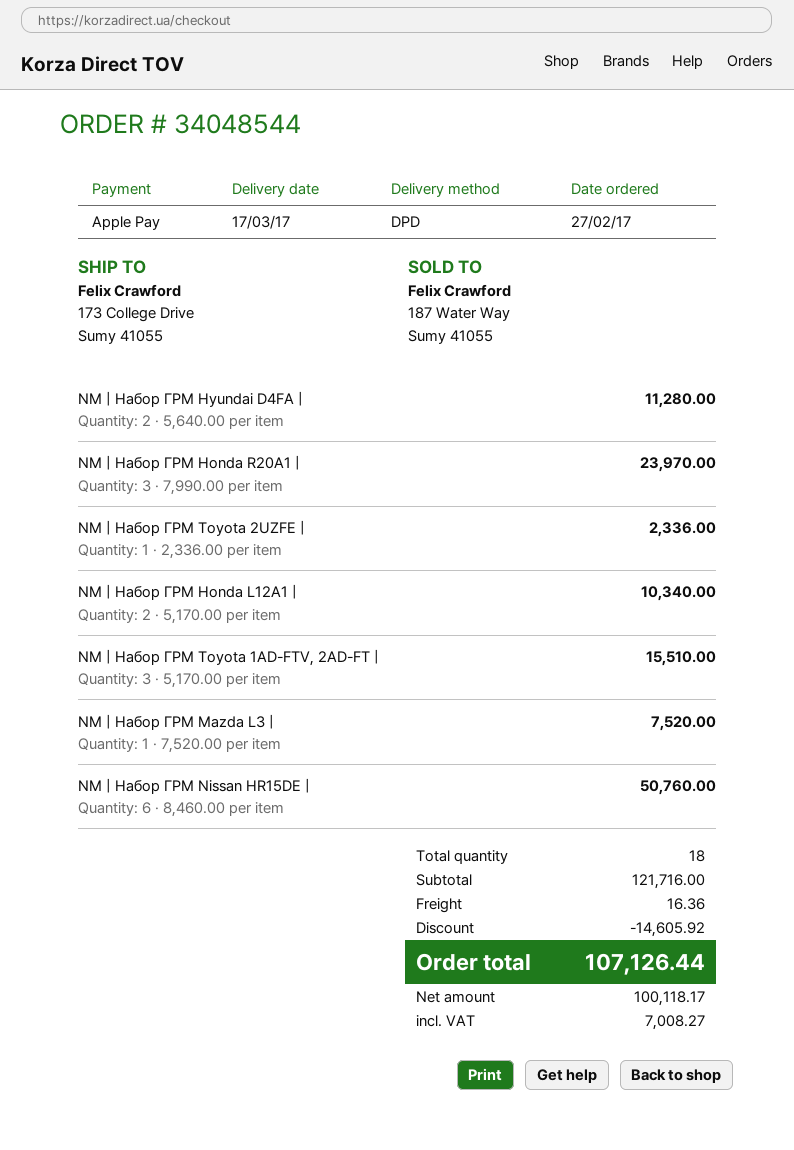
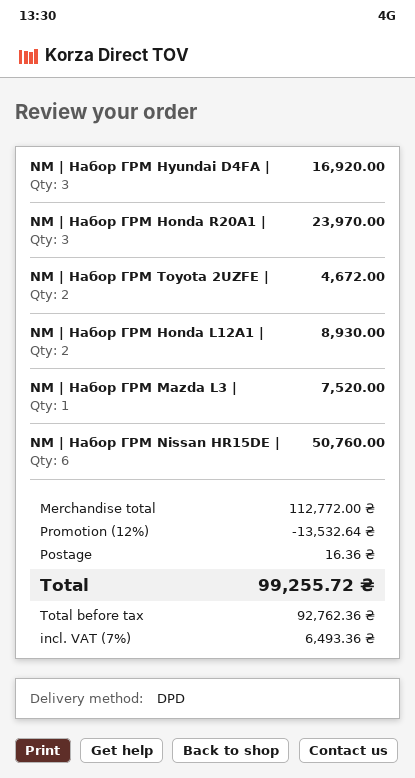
NM | Набор ГРМ Hyundai D4FA |: 2 for 11280.00 -> 3 for 16920.00
NM | Набор ГРМ Toyota 2UZFE |: 1 for 2336.00 -> 2 for 4672.00
NM | Набор ГРМ Honda L12A1 |: 2 for 10340.00 -> 2 for 8930.00
NM | Набор ГРМ Toyota 1AD-FTV, 2AD-FT |: 3 for 15510.00 -> none
subtotal: 121716.00 -> 112772.00
discount: 14605.92 -> 13532.64
net: 100118.17 -> 92762.36
tax: 7008.27 -> 6493.36
total: 107126.44 -> 99255.72

